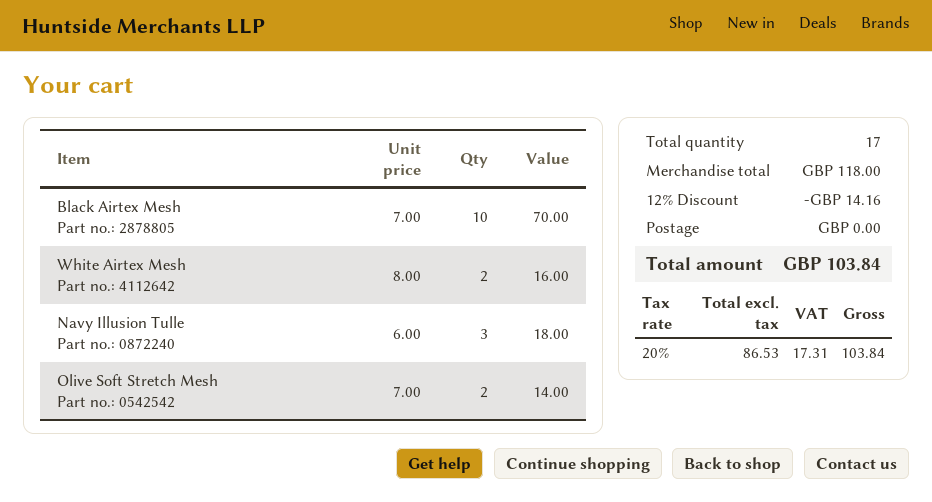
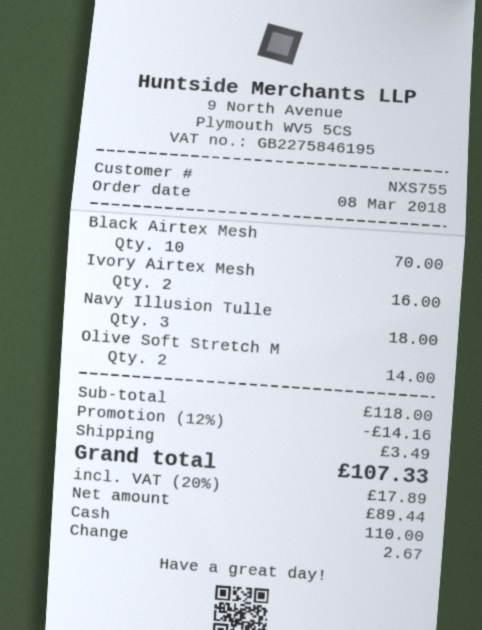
White Airtex Mesh: 2 for 16.00 -> none
Ivory Airtex Mesh: none -> 2 for 16.00
shipping: 0.00 -> 3.49
net: 86.53 -> 89.44
tax: 20% = 17.31 -> 20% = 17.89
total: 103.84 -> 107.33

